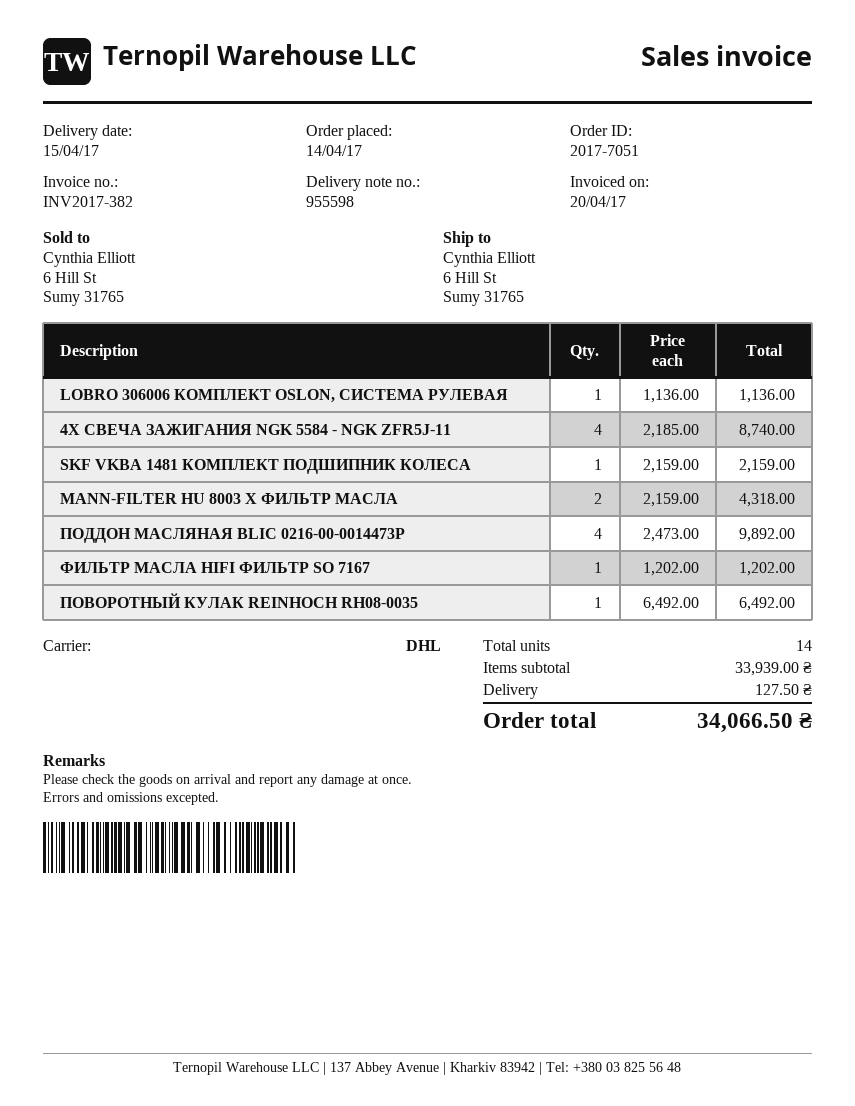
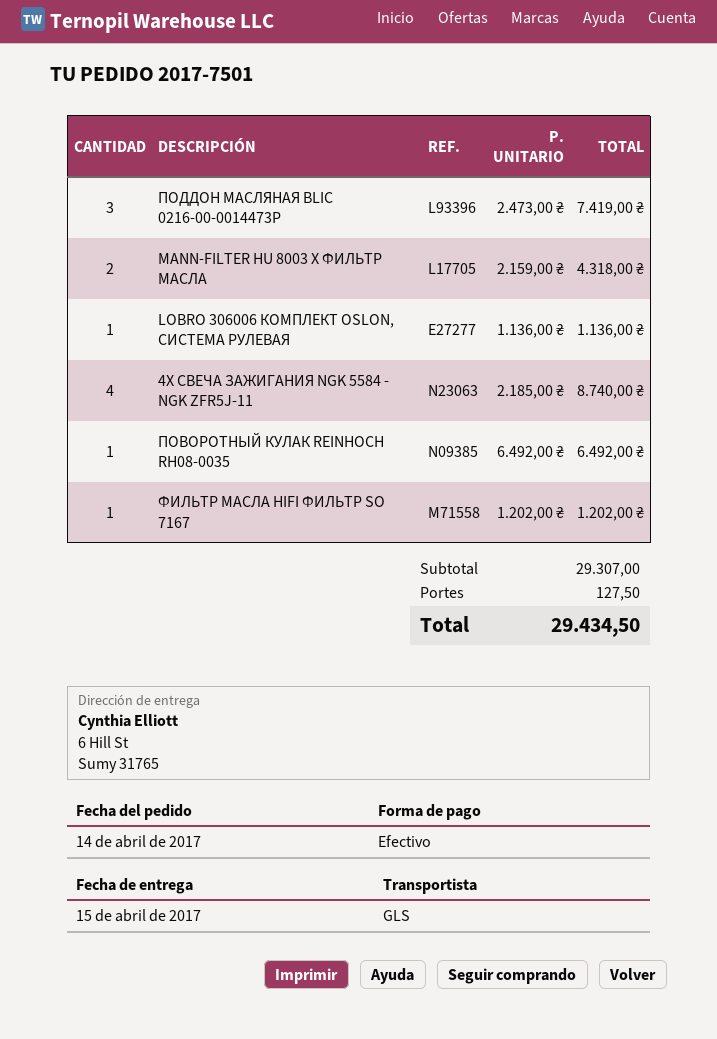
order number: 2017-7051 -> 2017-7501
shipping method: DHL -> GLS
SKF VKBA 1481 КОМПЛЕКТ ПОДШИПНИК КОЛЕСА: 1 x 2159.00 = 2159.00 -> none
ПОДДОН МАСЛЯНАЯ BLIC 0216-00-0014473P: 4 x 2473.00 = 9892.00 -> 3 x 2473.00 = 7419.00
subtotal: 33939.00 -> 29307.00
total: 34066.50 -> 29434.50

